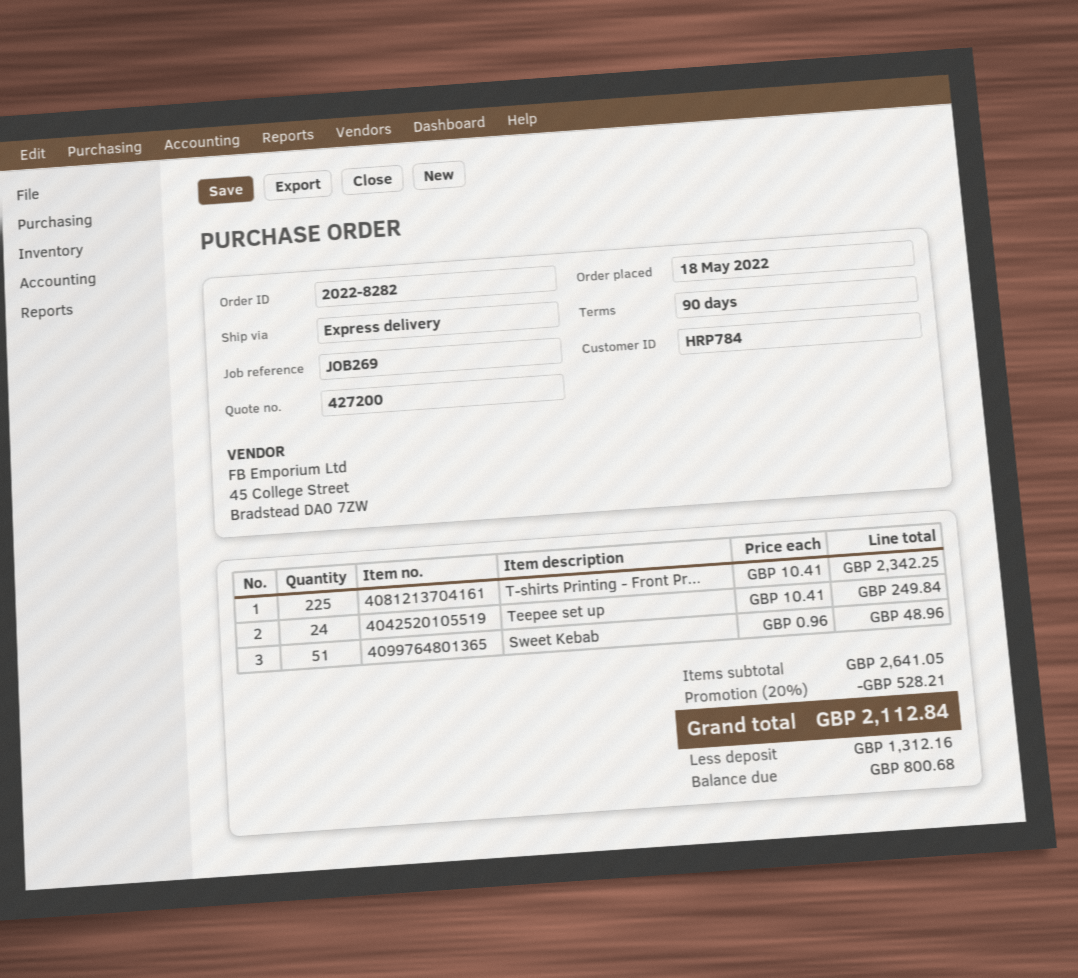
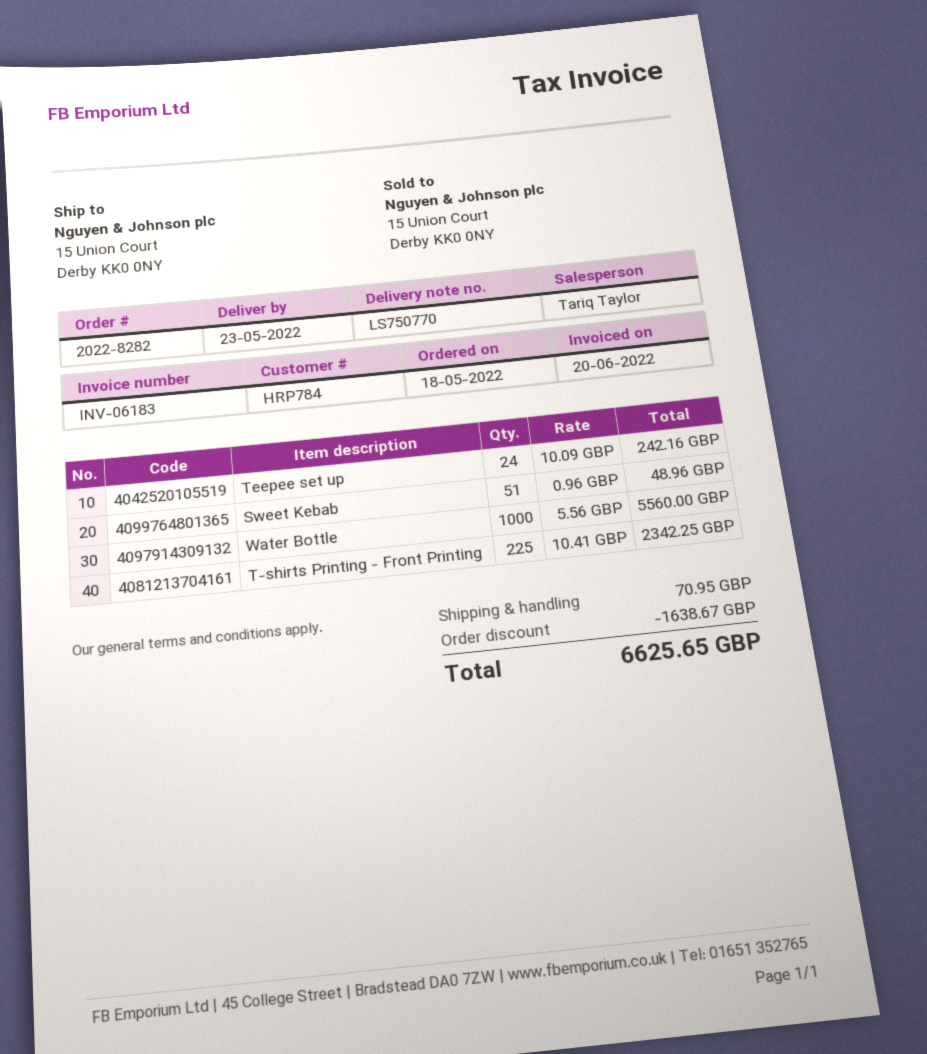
Teepee set up: 24 x 10.41 = 249.84 -> 24 x 10.09 = 242.16
Water Bottle: none -> 1000 x 5.56 = 5560.00
discount: 528.21 -> 1638.67
shipping: none -> 70.95
total: 2112.84 -> 6625.65

